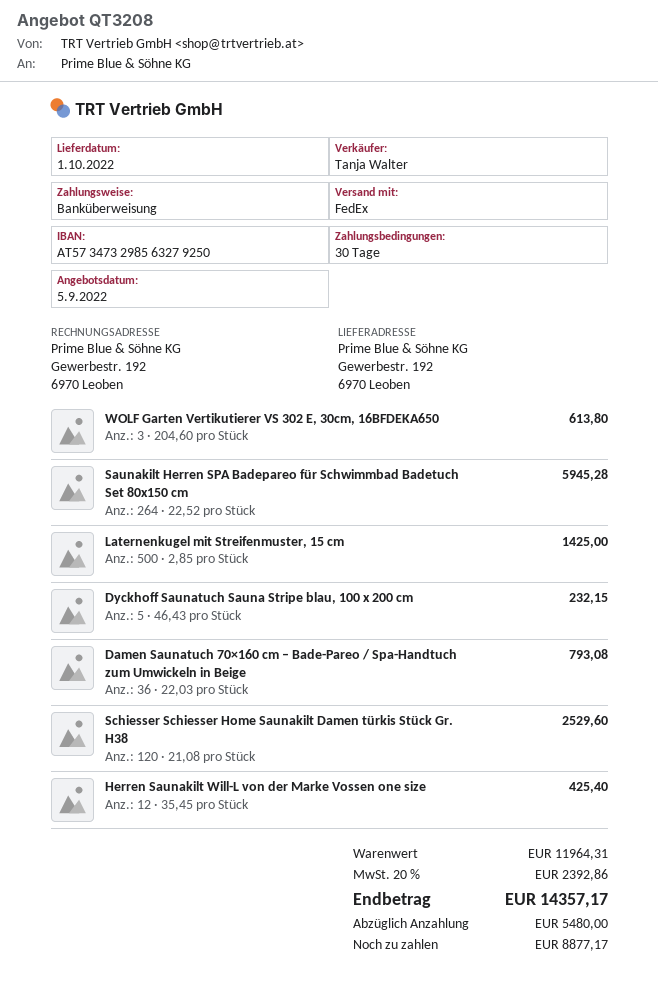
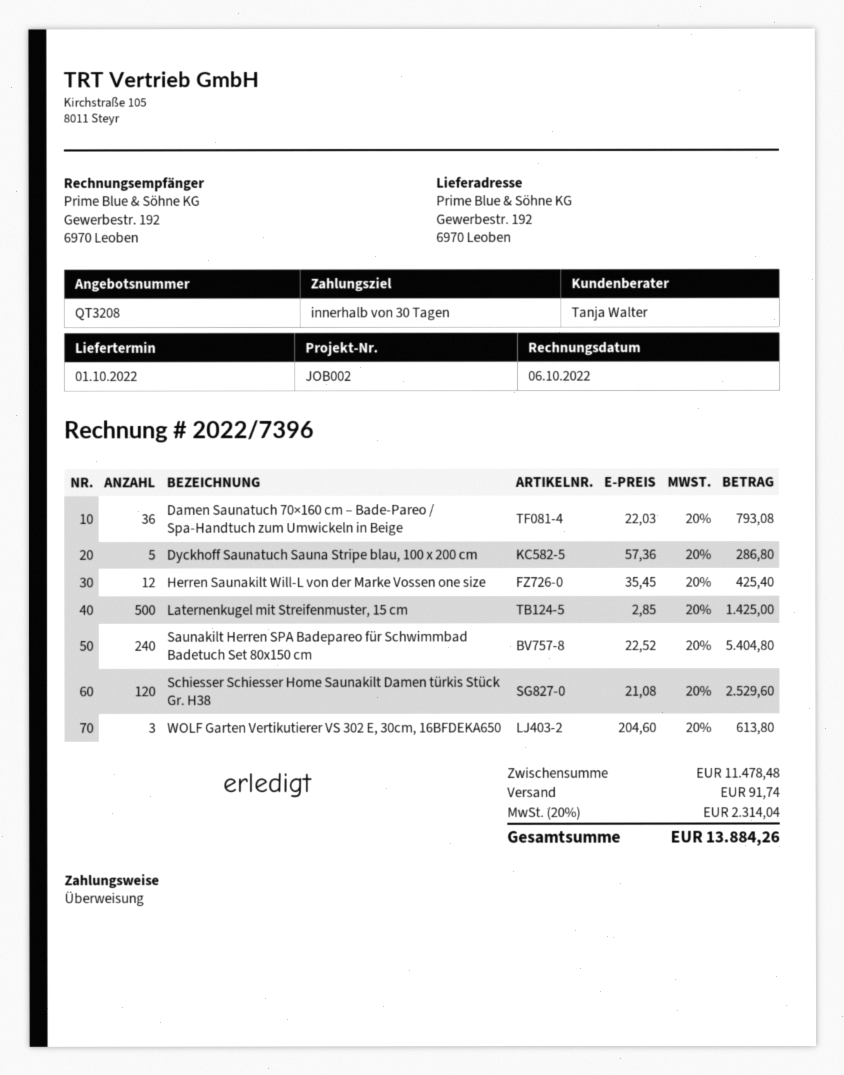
Saunakilt Herren SPA Badepareo für Schwimmbad Badetuch Set 80x150 cm: 264 x 22.52 = 5945.28 -> 240 x 22.52 = 5404.80
Dyckhoff Saunatuch Sauna Stripe blau, 100 x 200 cm: 5 x 46.43 = 232.15 -> 5 x 57.36 = 286.80
subtotal: 11964.31 -> 11478.48
shipping: none -> 91.74
tax: 20% = 2392.86 -> 20% = 2314.04
total: 14357.17 -> 13884.26

